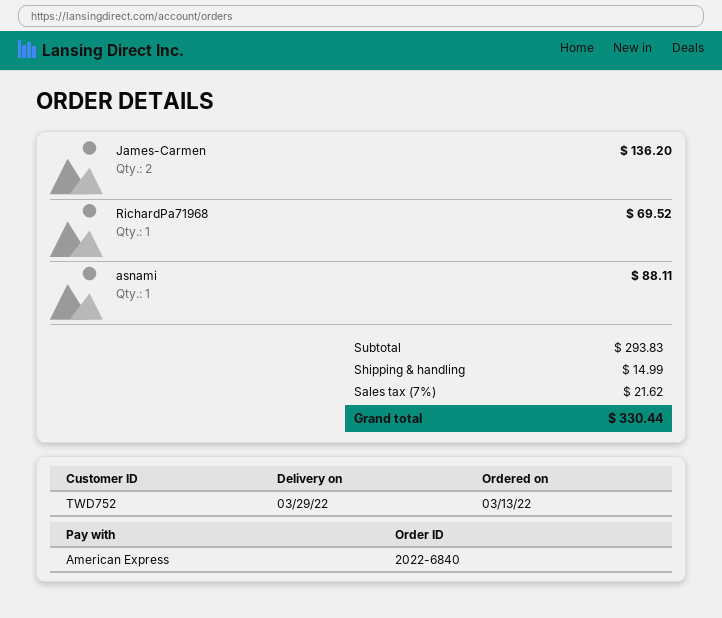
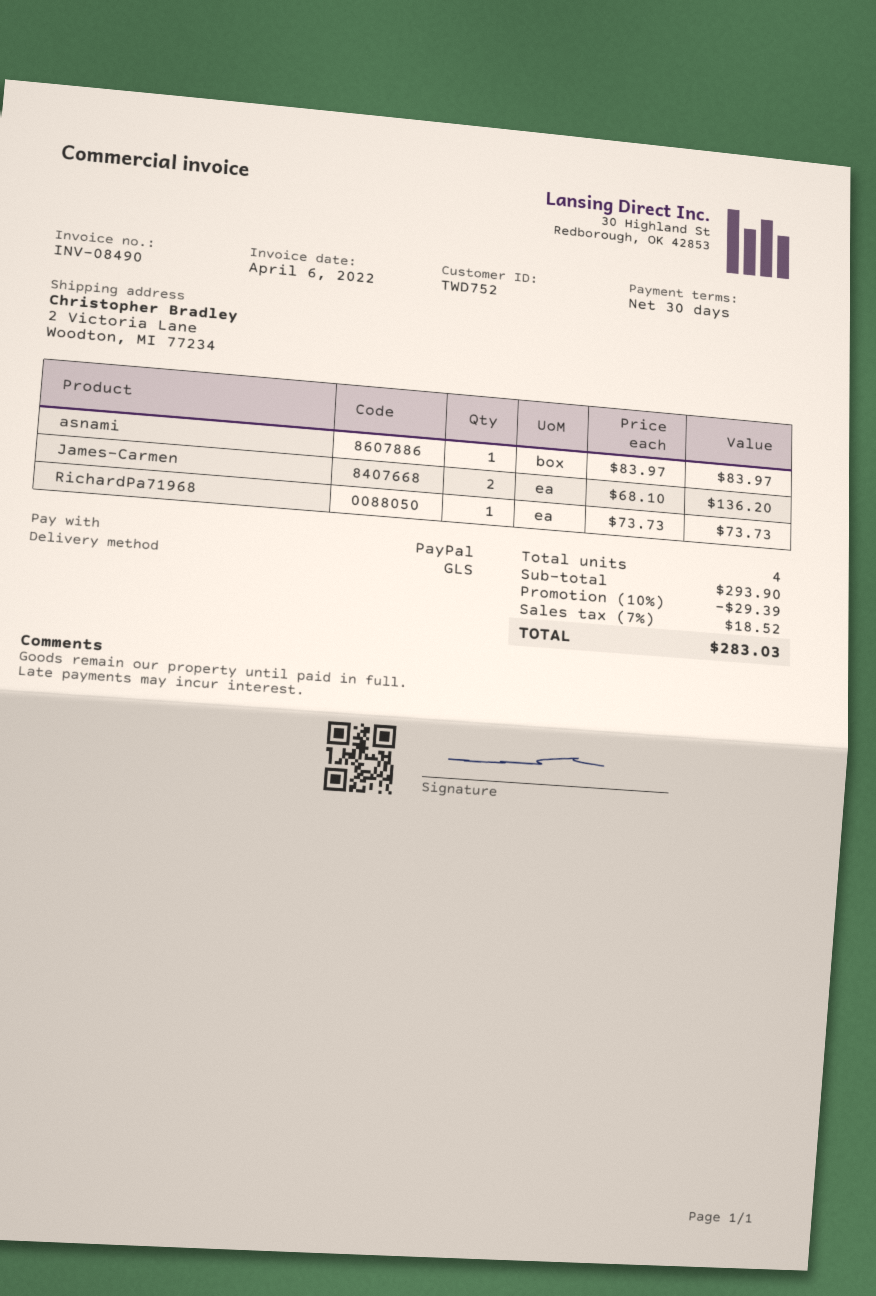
payment method: American Express -> PayPal
RichardPa71968: 1 for 69.52 -> 1 for 73.73
asnami: 1 for 88.11 -> 1 for 83.97
subtotal: 293.83 -> 293.90
discount: none -> 10% = 29.39
shipping: 14.99 -> none
tax: 7% = 21.62 -> 7% = 18.52
total: 330.44 -> 283.03

